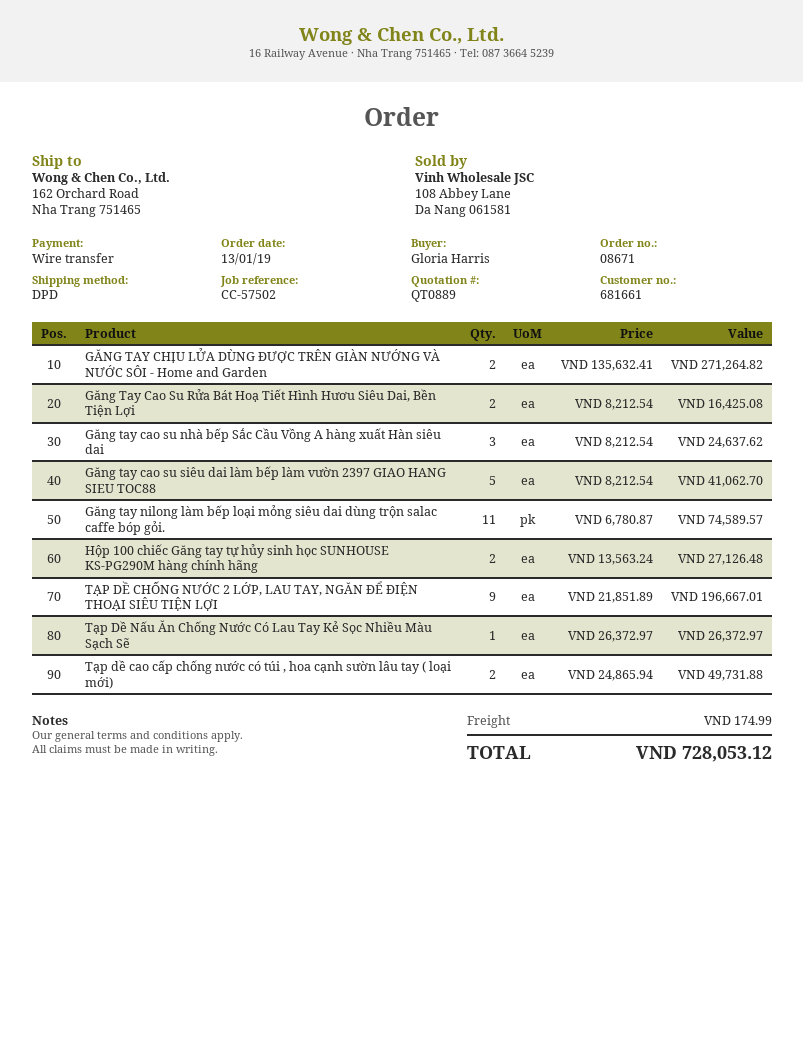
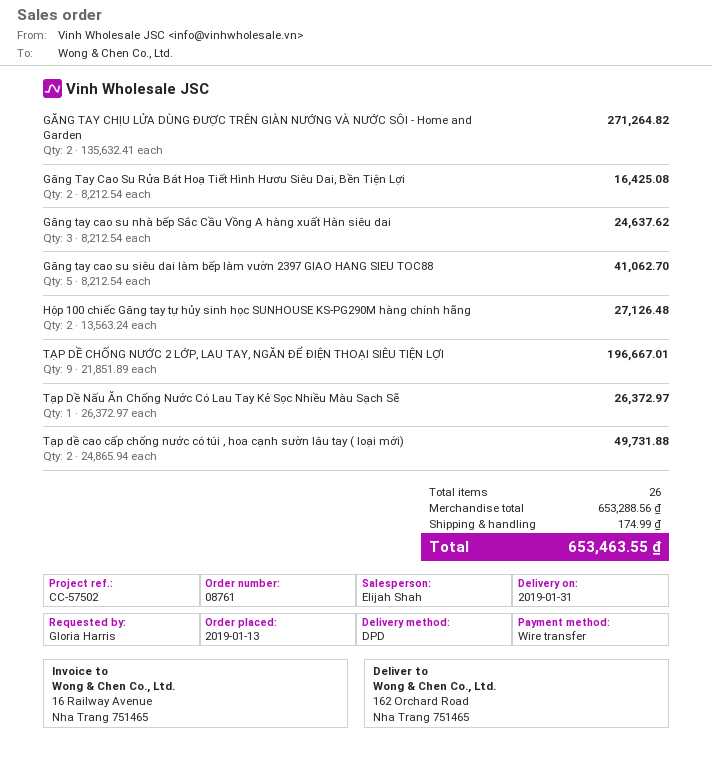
order number: 08671 -> 08761
Găng tay nilong làm bếp loại mỏng siêu dai dùng trộn salac caffe bóp gỏi.: 11 x 6780.87 = 74589.57 -> none
total: 728053.12 -> 653463.55

